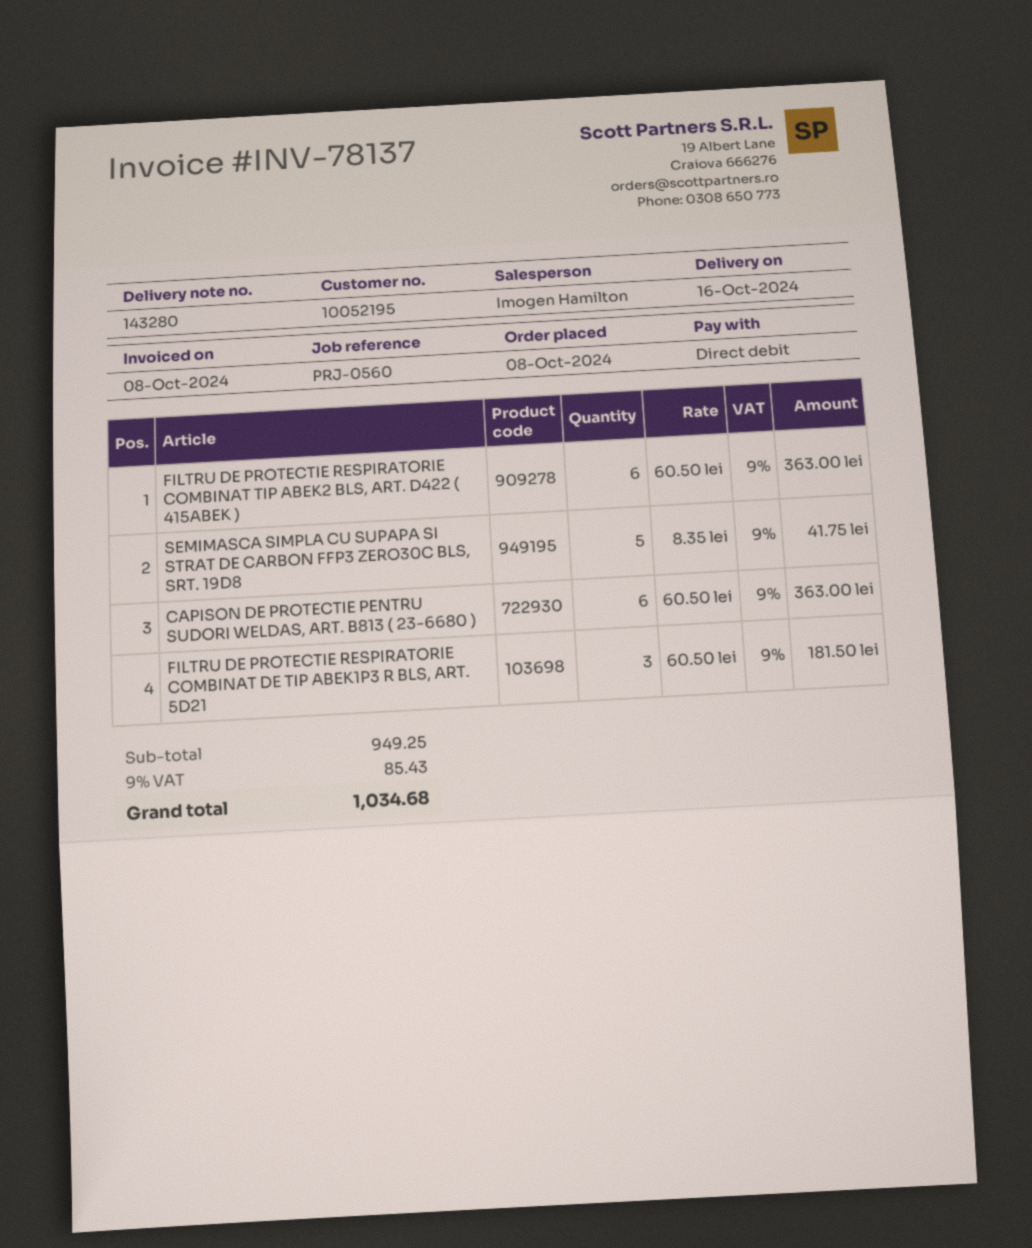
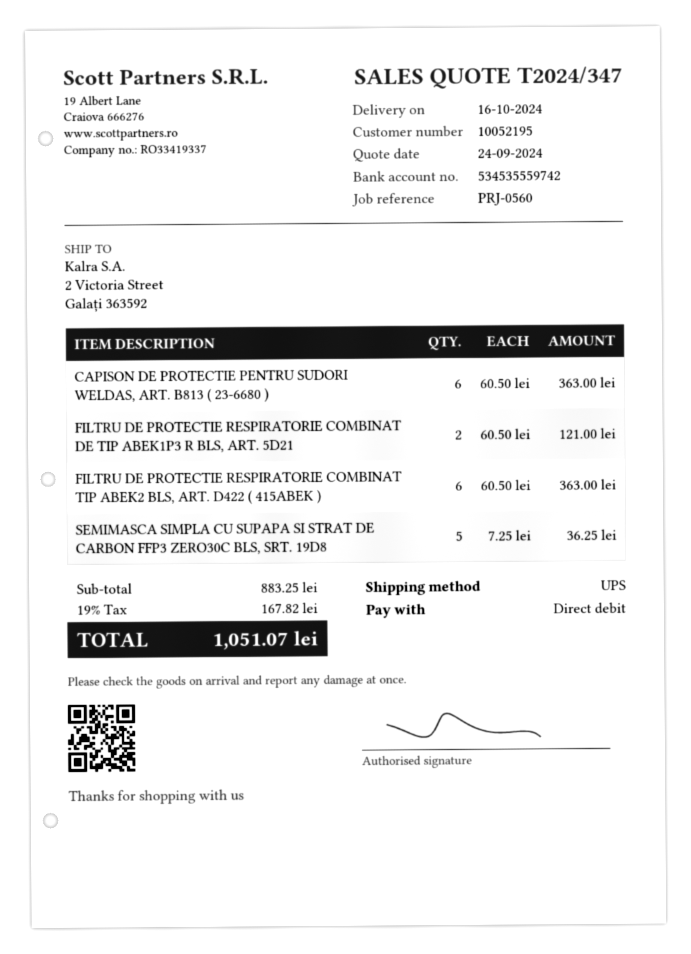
SEMIMASCA SIMPLA CU SUPAPA SI STRAT DE CARBON FFP3 ZERO30C BLS, SRT. 19D8: 5 x 8.35 = 41.75 -> 5 x 7.25 = 36.25
FILTRU DE PROTECTIE RESPIRATORIE COMBINAT DE TIP ABEK1P3 R BLS, ART. 5D21: 3 x 60.50 = 181.50 -> 2 x 60.50 = 121.00
subtotal: 949.25 -> 883.25
tax: 9% = 85.43 -> 19% = 167.82
total: 1034.68 -> 1051.07

